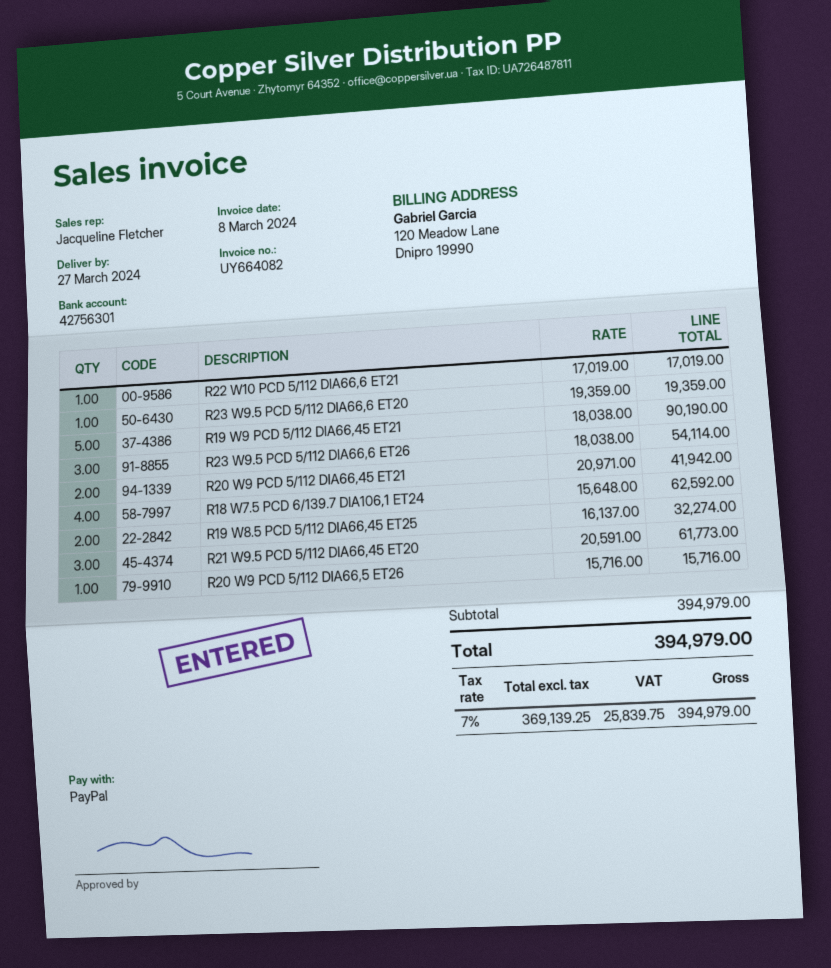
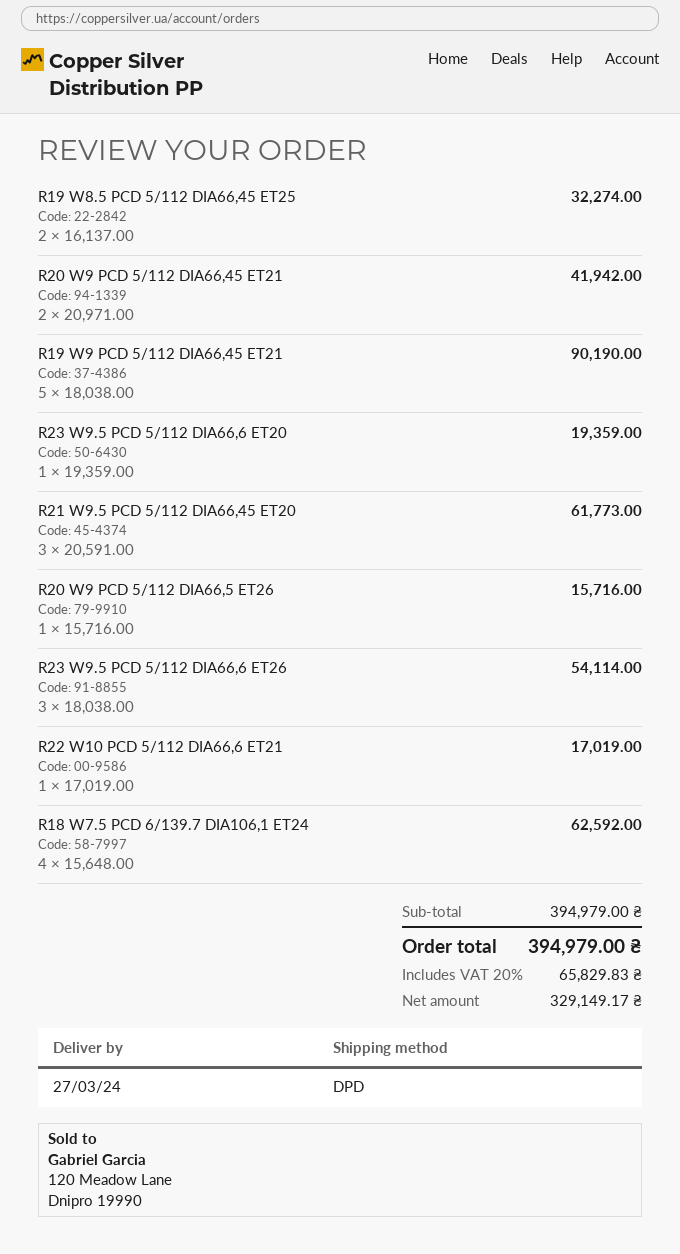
net: 369139.25 -> 329149.17
tax: 7% = 25839.75 -> 20% = 65829.83

